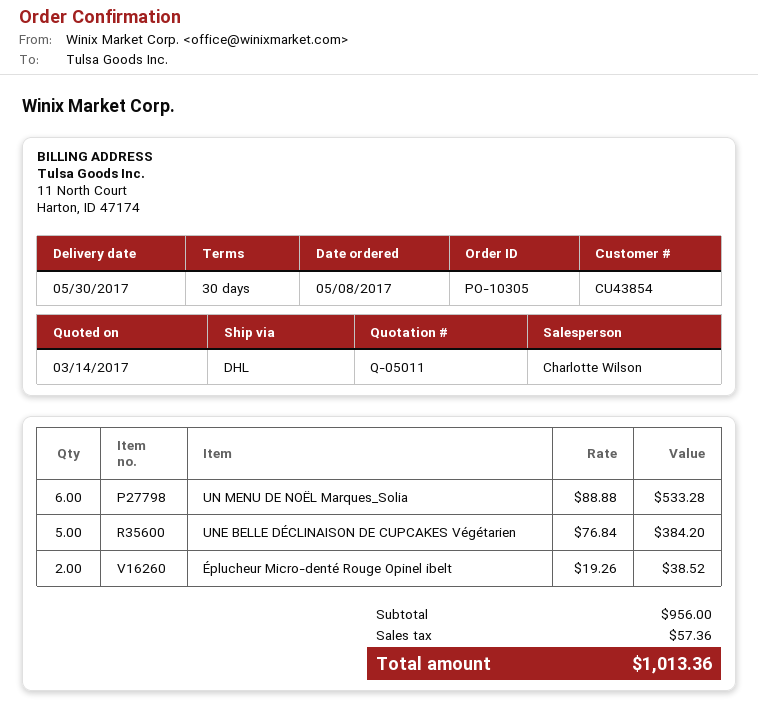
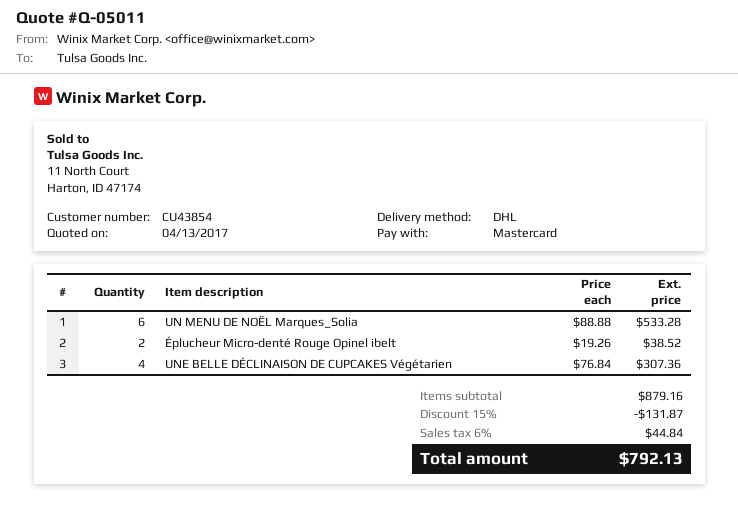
quote date: 2017-03-14 -> 2017-04-13
UNE BELLE DÉCLINAISON DE CUPCAKES Végétarien: 5 x 76.84 = 384.20 -> 4 x 76.84 = 307.36
subtotal: 956.00 -> 879.16
discount: none -> 15% = 131.87
tax: 57.36 -> 44.84
total: 1013.36 -> 792.13

